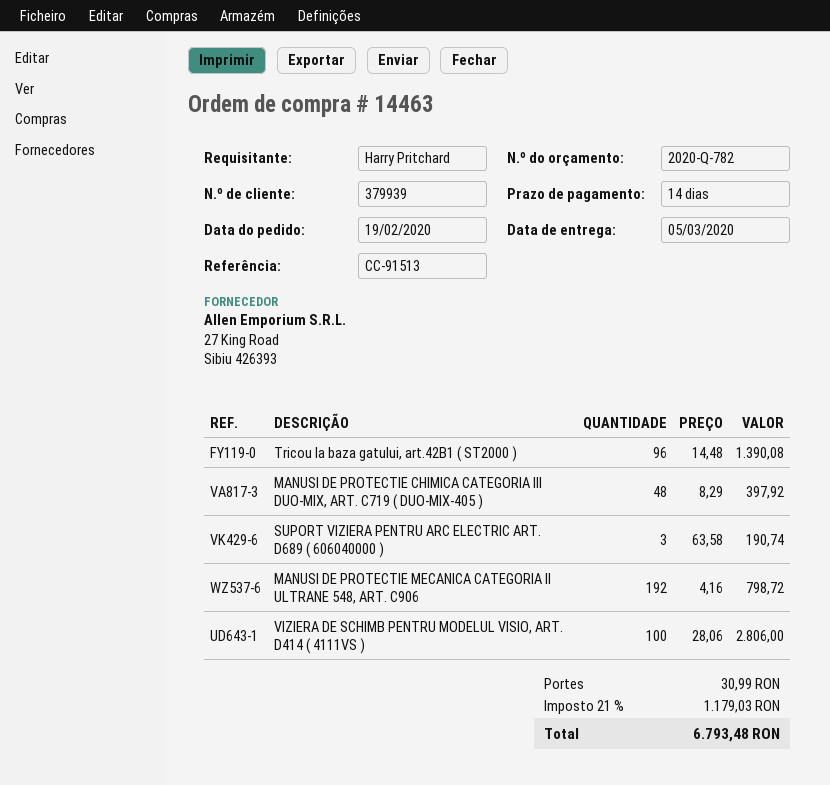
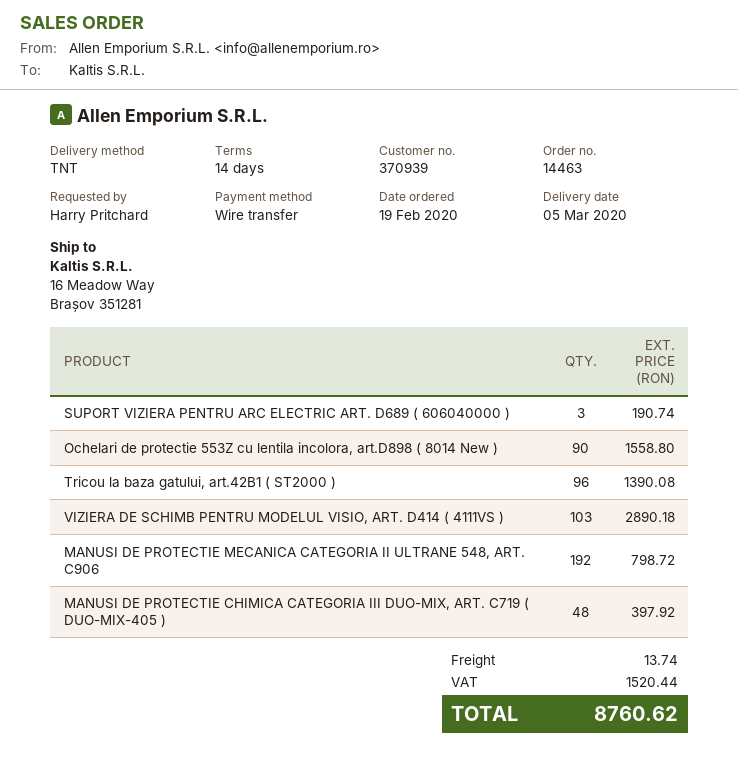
customer number: 379939 -> 370939
VIZIERA DE SCHIMB PENTRU MODELUL VISIO, ART. D414 ( 4111VS ): 100 for 2806.00 -> 103 for 2890.18
Ochelari de protectie 553Z cu lentila incolora, art.D898 ( 8014 New ): none -> 90 for 1558.80
shipping: 30.99 -> 13.74
tax: 1179.03 -> 1520.44
total: 6793.48 -> 8760.62

